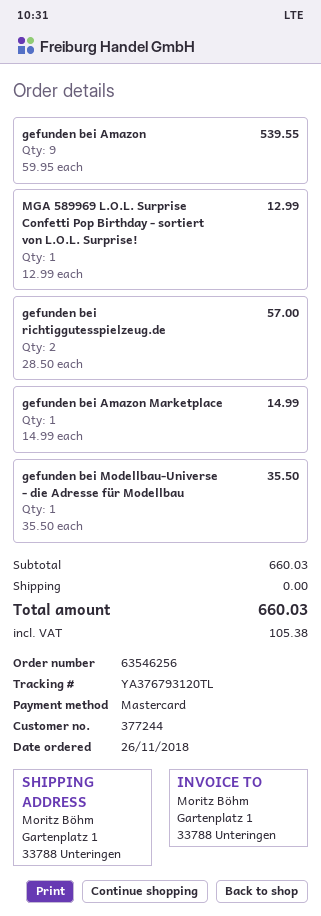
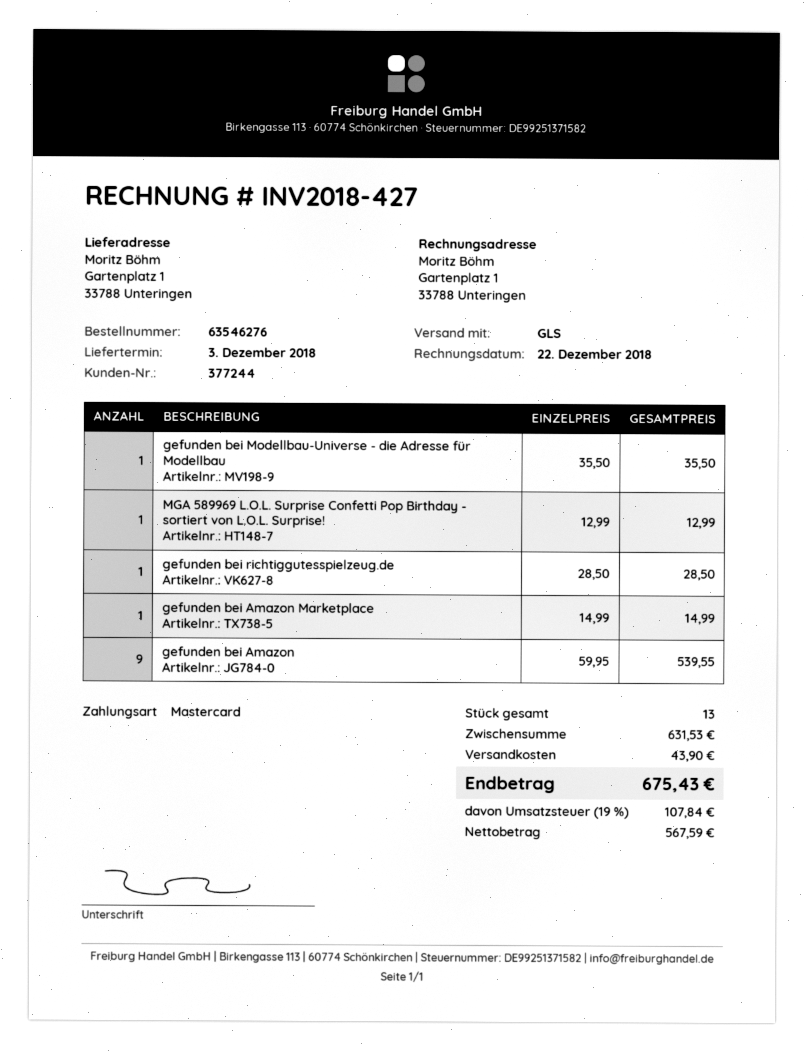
order number: 63546256 -> 63546276
gefunden bei richtiggutesspielzeug.de: 2 x 28.50 = 57.00 -> 1 x 28.50 = 28.50
subtotal: 660.03 -> 631.53
shipping: 0.00 -> 43.90
tax: 105.38 -> 107.84
total: 660.03 -> 675.43

